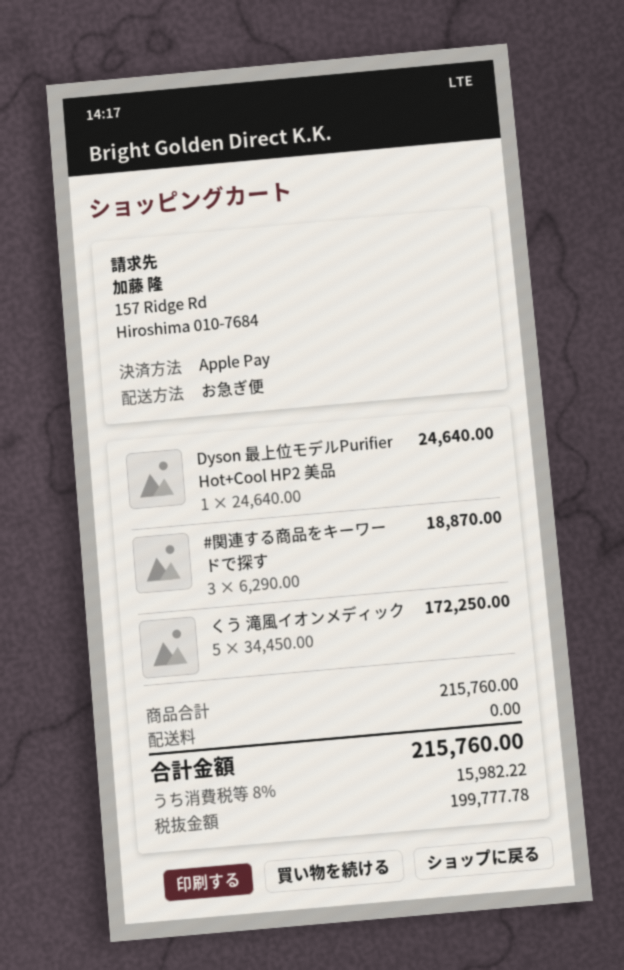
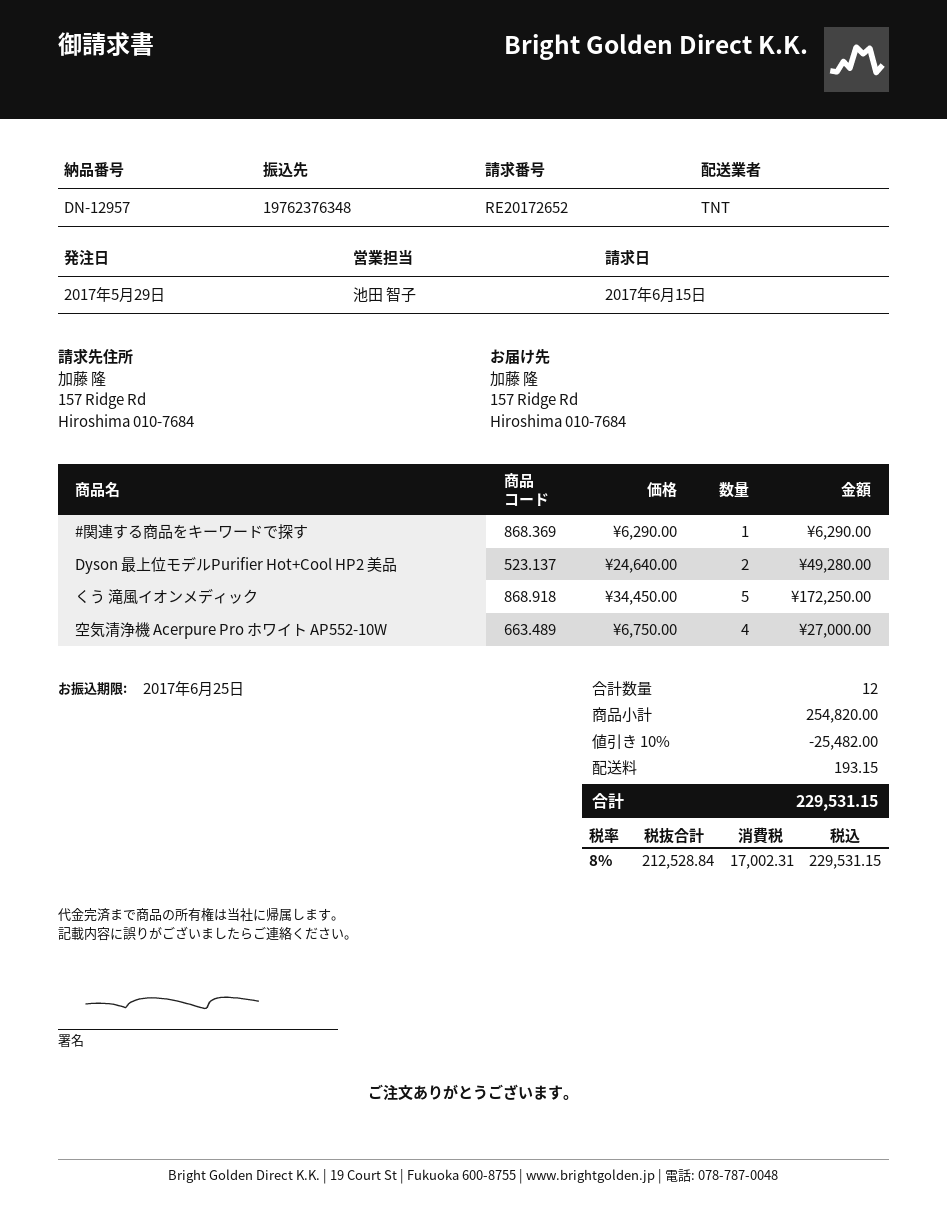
shipping method: express -> TNT
Dyson 最上位モデルPurifier Hot+Cool HP2 美品: 1 x 24640.00 = 24640.00 -> 2 x 24640.00 = 49280.00
#関連する商品をキーワードで探す: 3 x 6290.00 = 18870.00 -> 1 x 6290.00 = 6290.00
空気清浄機 Acerpure Pro ホワイト AP552-10W: none -> 4 x 6750.00 = 27000.00
subtotal: 215760.00 -> 254820.00
discount: none -> 10% = 25482.00
shipping: 0.00 -> 193.15
net: 199777.78 -> 212528.84
tax: 8% = 15982.22 -> 8% = 17002.31
total: 215760.00 -> 229531.15

